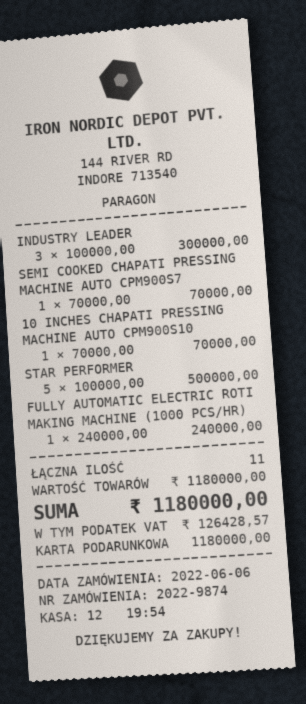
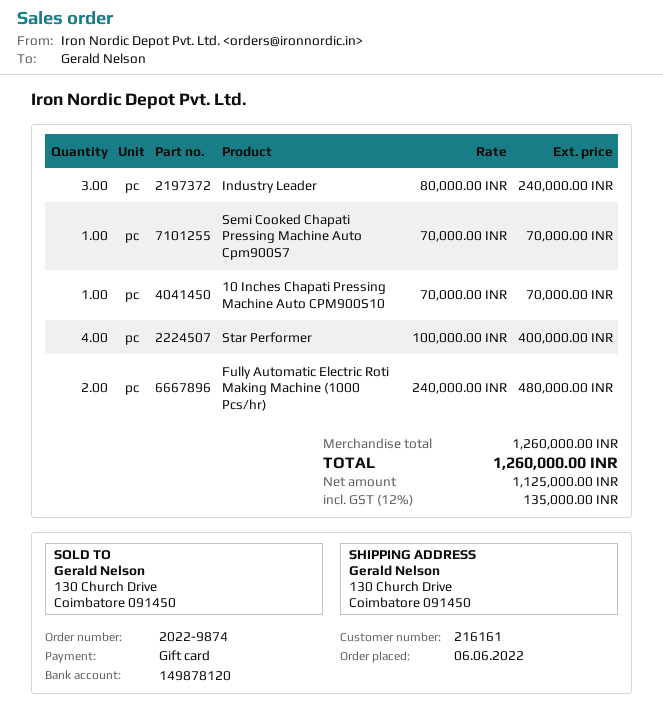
INDUSTRY LEADER: 3 x 100000.00 = 300000.00 -> 3 x 80000.00 = 240000.00
STAR PERFORMER: 5 x 100000.00 = 500000.00 -> 4 x 100000.00 = 400000.00
FULLY AUTOMATIC ELECTRIC ROTI MAKING MACHINE (1000 PCS/HR): 1 x 240000.00 = 240000.00 -> 2 x 240000.00 = 480000.00
subtotal: 1180000.00 -> 1260000.00
tax: 126428.57 -> 135000.00
total: 1180000.00 -> 1260000.00

